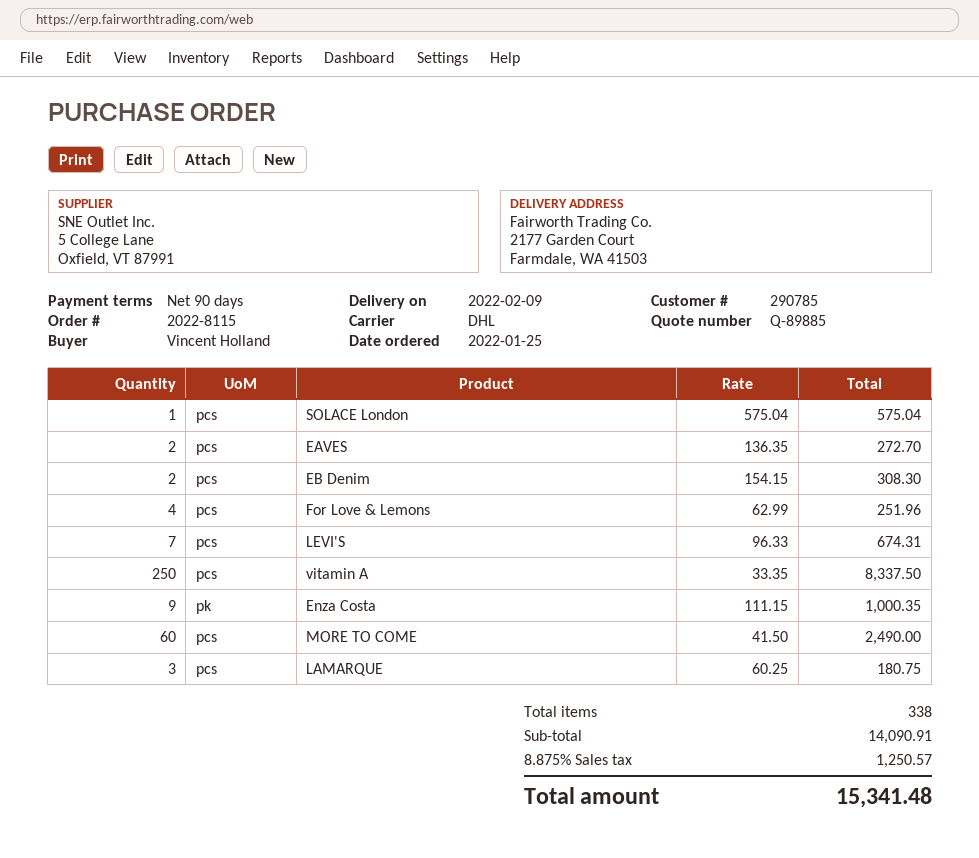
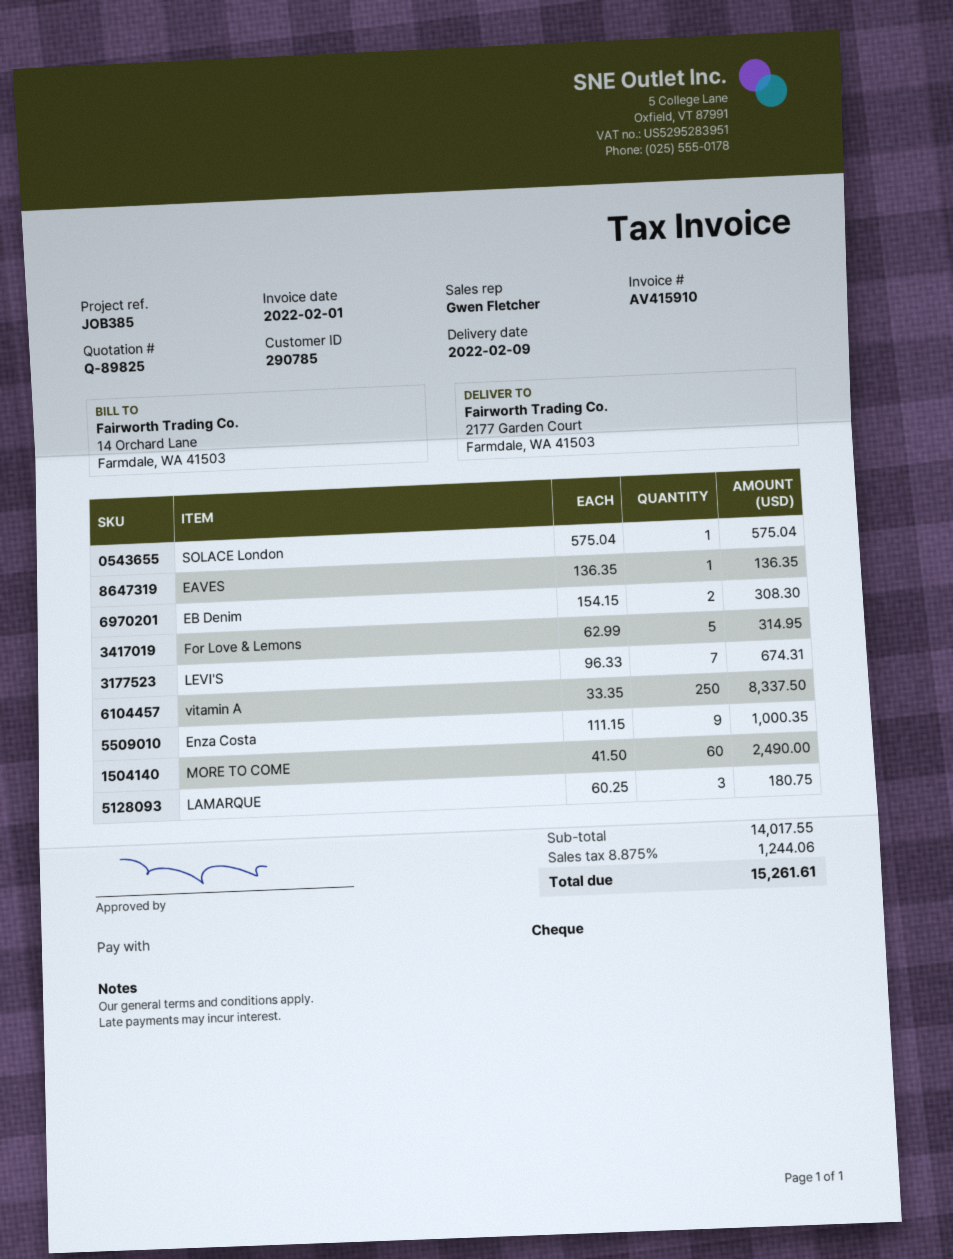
quote number: Q-89885 -> Q-89825
EAVES: 2 x 136.35 = 272.70 -> 1 x 136.35 = 136.35
For Love & Lemons: 4 x 62.99 = 251.96 -> 5 x 62.99 = 314.95
subtotal: 14090.91 -> 14017.55
tax: 8.875% = 1250.57 -> 8.875% = 1244.06
total: 15341.48 -> 15261.61

